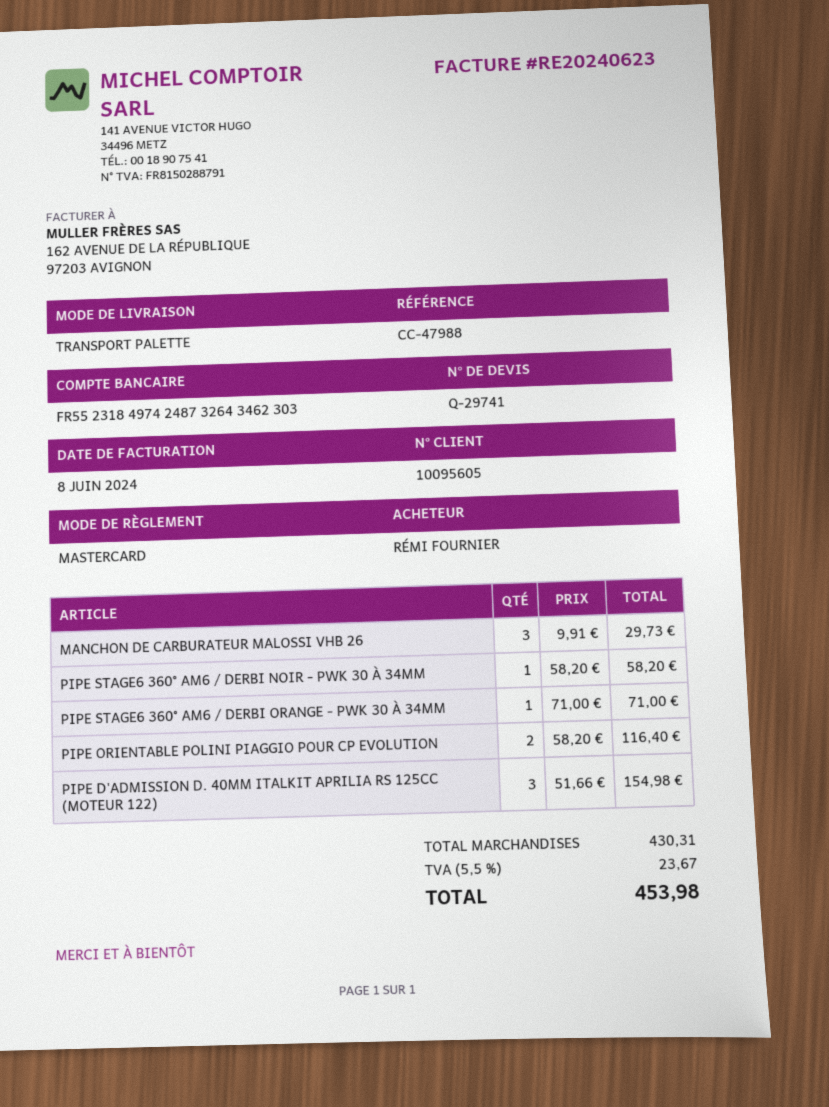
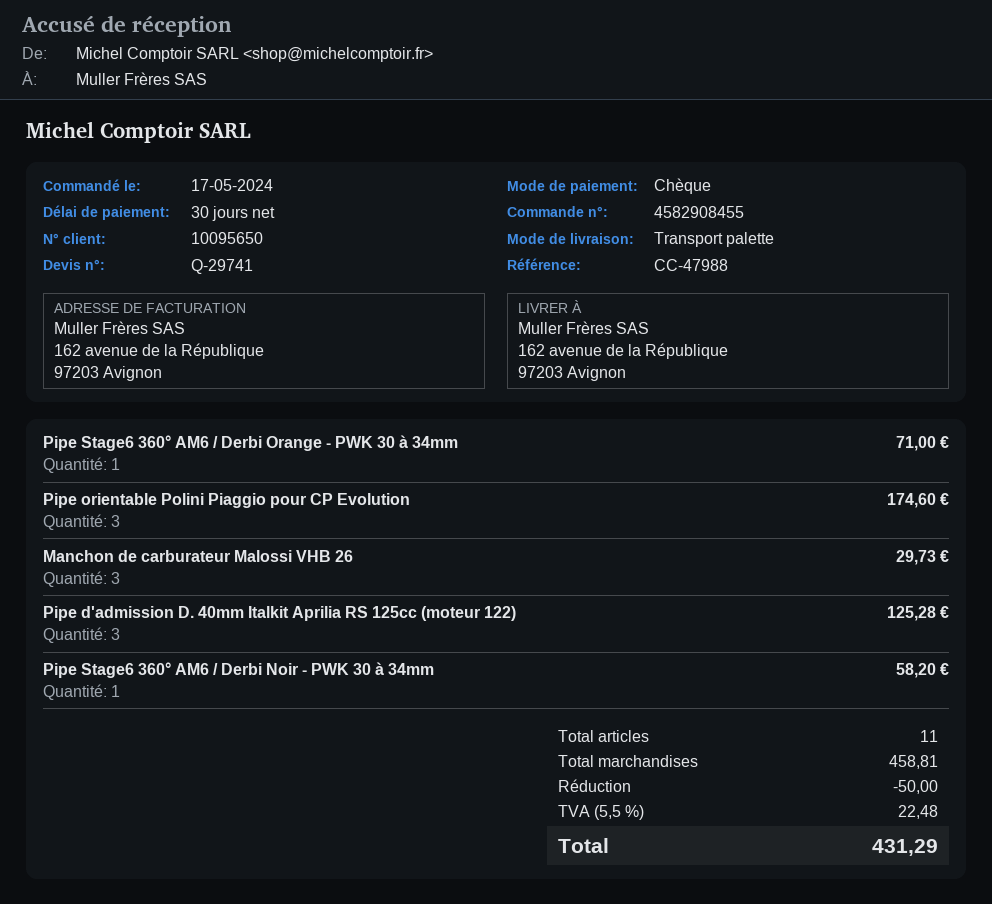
customer number: 10095605 -> 10095650
payment method: Mastercard -> cheque
PIPE ORIENTABLE POLINI PIAGGIO POUR CP EVOLUTION: 2 for 116.40 -> 3 for 174.60
PIPE D'ADMISSION D. 40MM ITALKIT APRILIA RS 125CC (MOTEUR 122): 3 for 154.98 -> 3 for 125.28
subtotal: 430.31 -> 458.81
discount: none -> 50.00
tax: 5.5% = 23.67 -> 5.5% = 22.48
total: 453.98 -> 431.29

